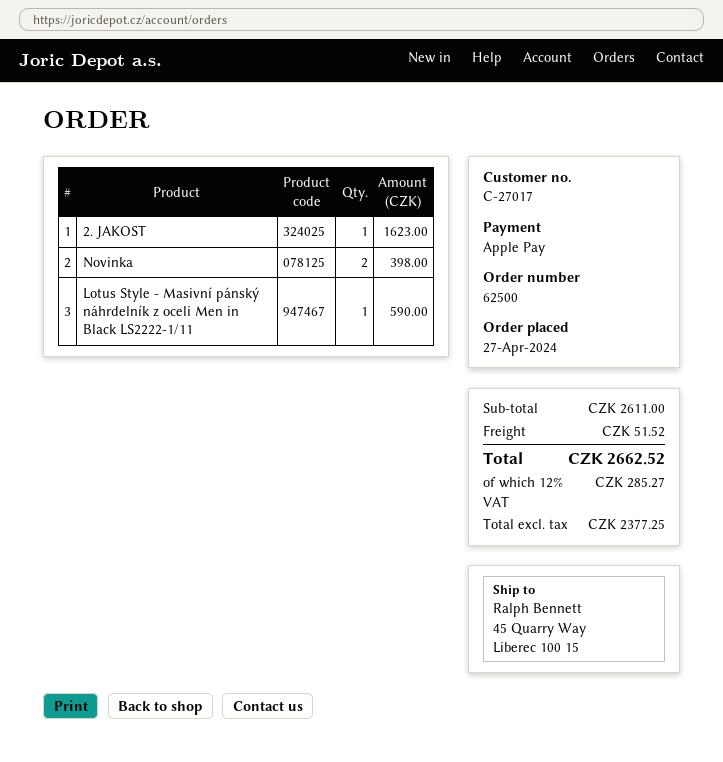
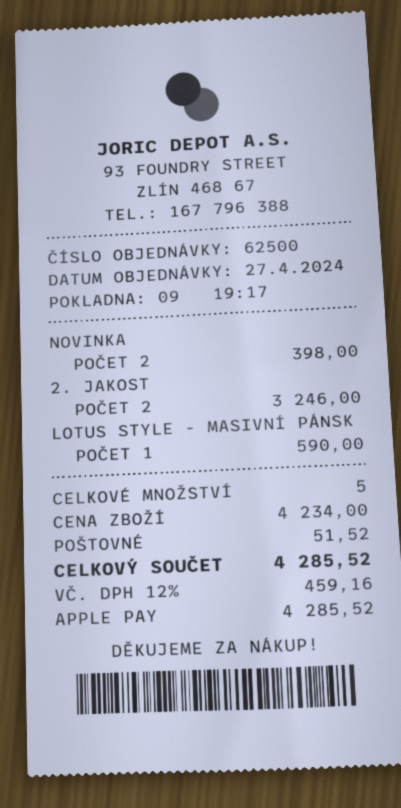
2. JAKOST: 1 for 1623.00 -> 2 for 3246.00
subtotal: 2611.00 -> 4234.00
tax: 12% = 285.27 -> 12% = 459.16
total: 2662.52 -> 4285.52

